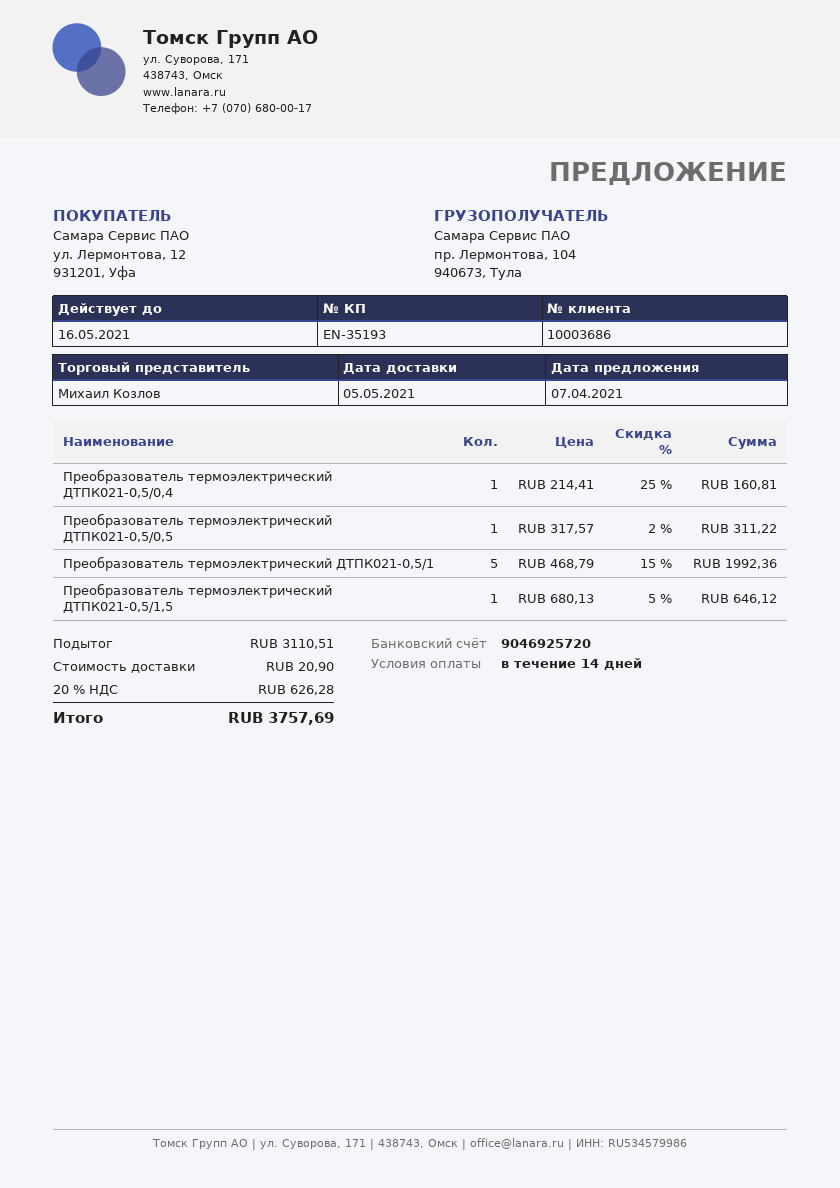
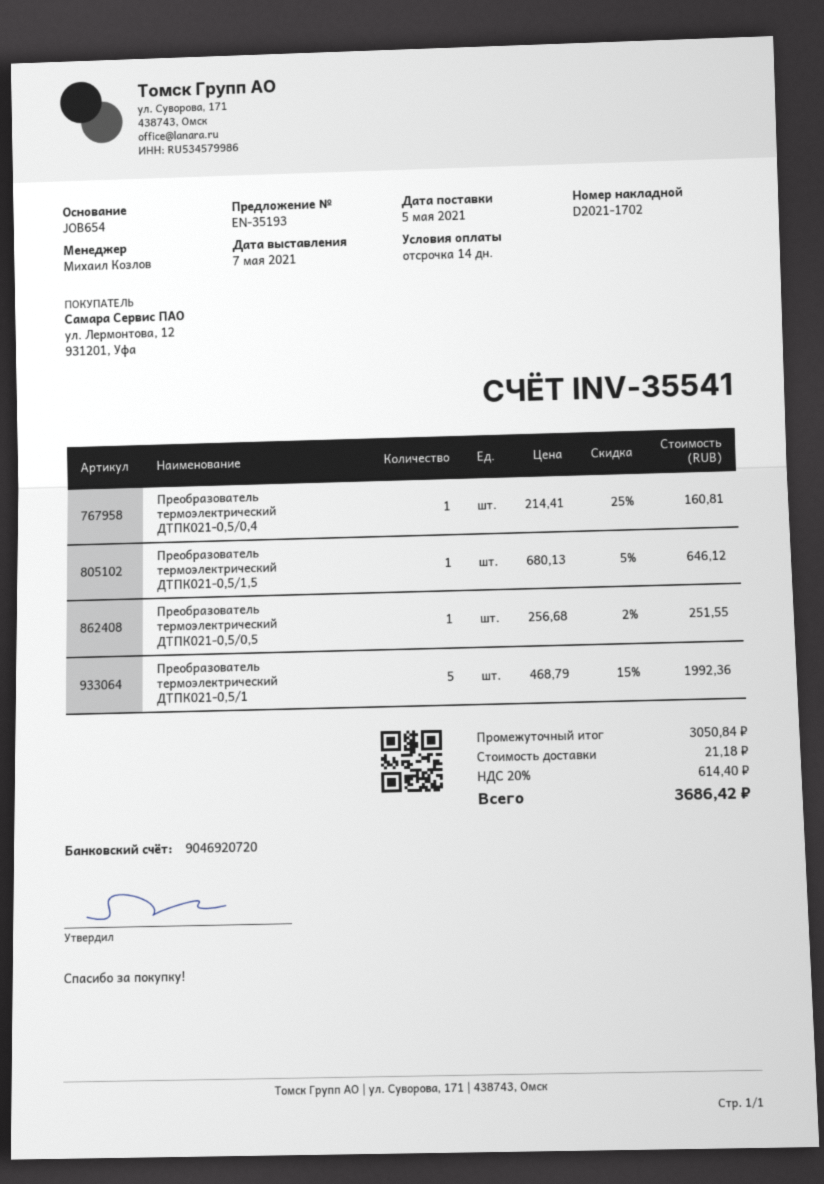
bank account: 9046925720 -> 9046920720
Преобразователь термоэлектрический ДТПК021-0,5/0,5: 1 x 317.57 - 2% = 311.22 -> 1 x 256.68 - 2% = 251.55
subtotal: 3110.51 -> 3050.84
shipping: 20.90 -> 21.18
tax: 20% = 626.28 -> 20% = 614.40
total: 3757.69 -> 3686.42

